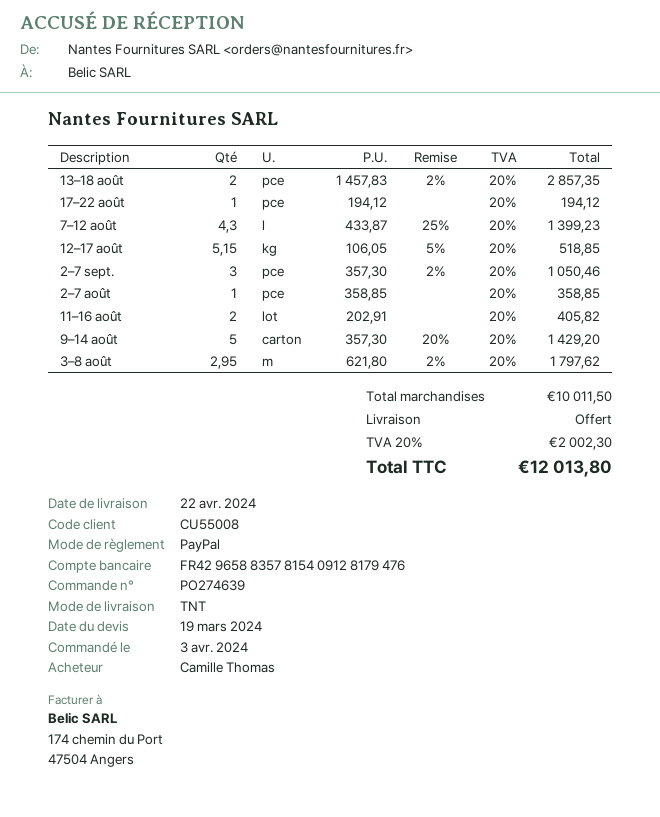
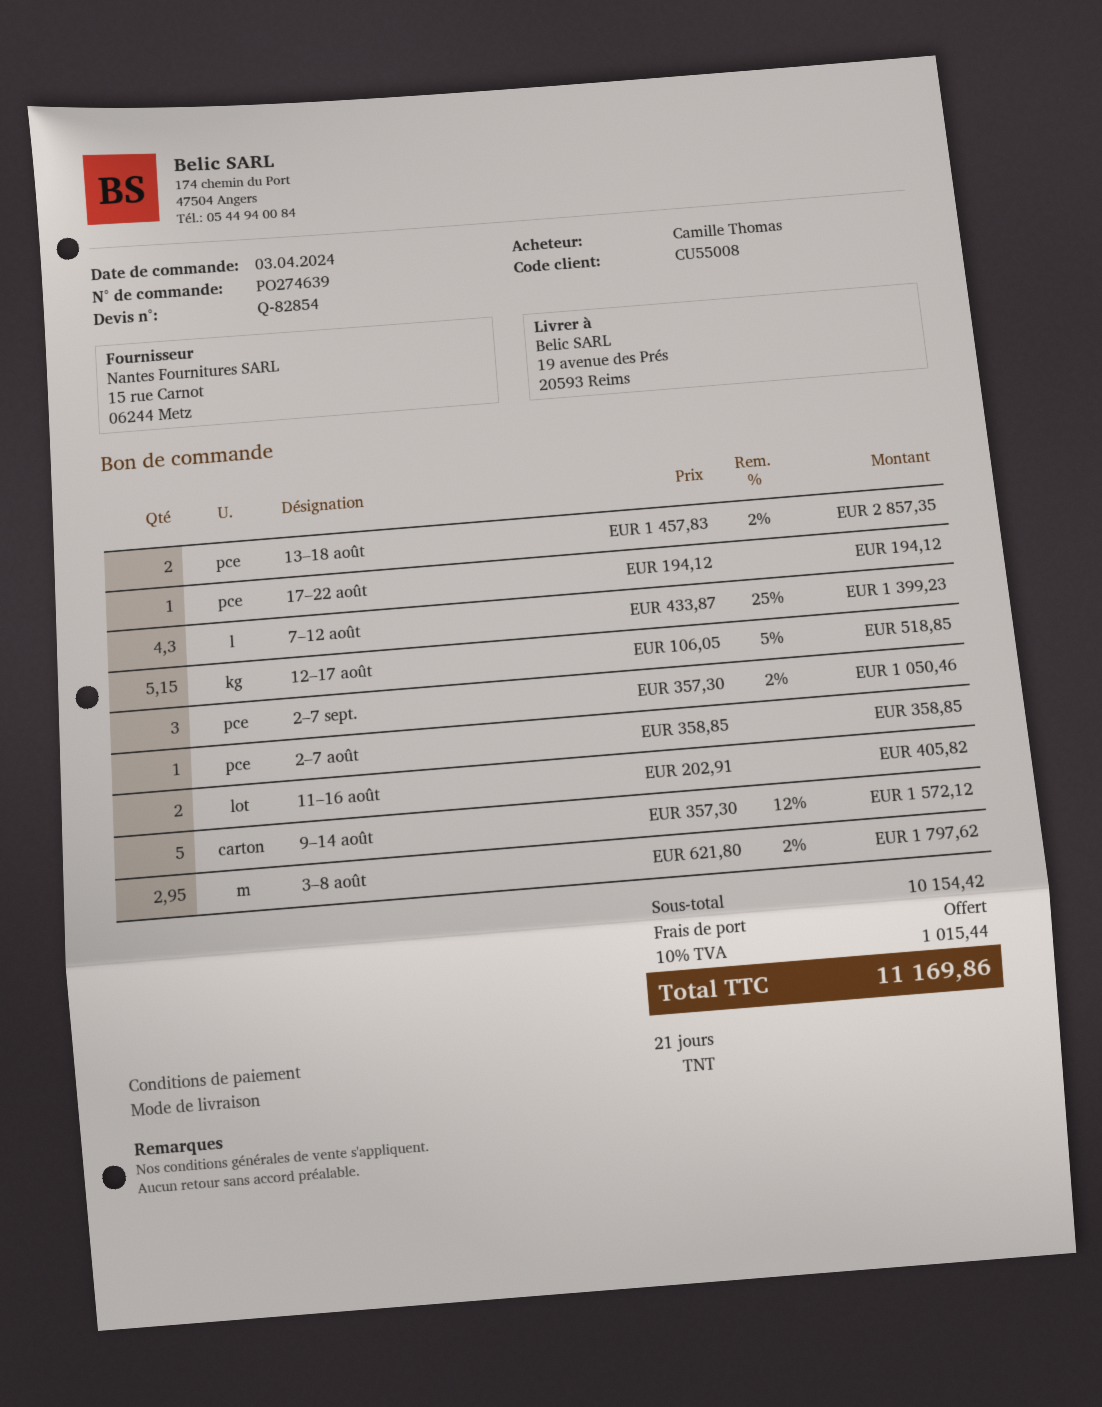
9–14 août: 5 x 357.30 - 20% = 1429.20 -> 5 x 357.30 - 12% = 1572.12
subtotal: 10011.50 -> 10154.42
tax: 20% = 2002.30 -> 10% = 1015.44
total: 12013.80 -> 11169.86

